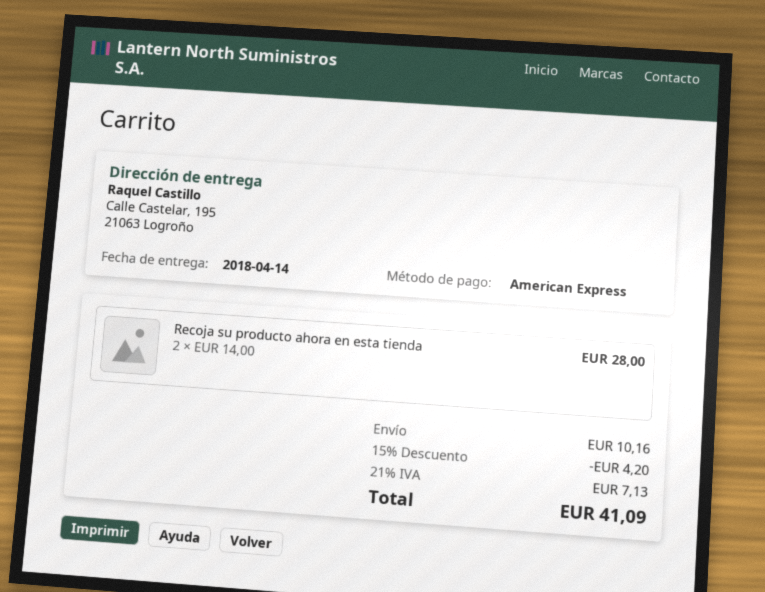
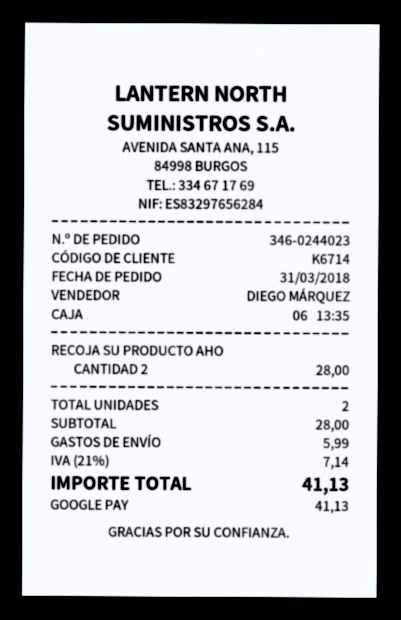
payment method: American Express -> Google Pay
discount: 15% = 4.20 -> none
shipping: 10.16 -> 5.99
tax: 21% = 7.13 -> 21% = 7.14
total: 41.09 -> 41.13

